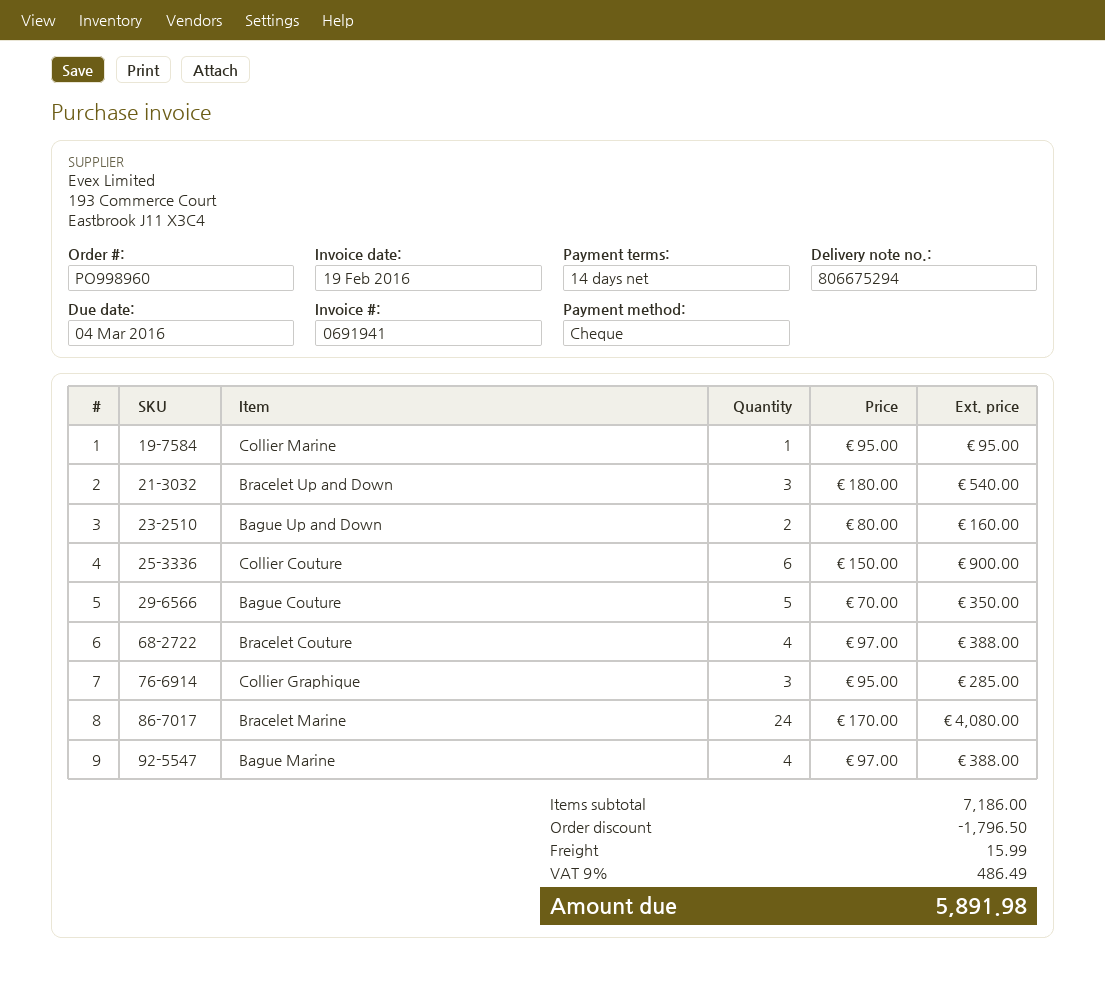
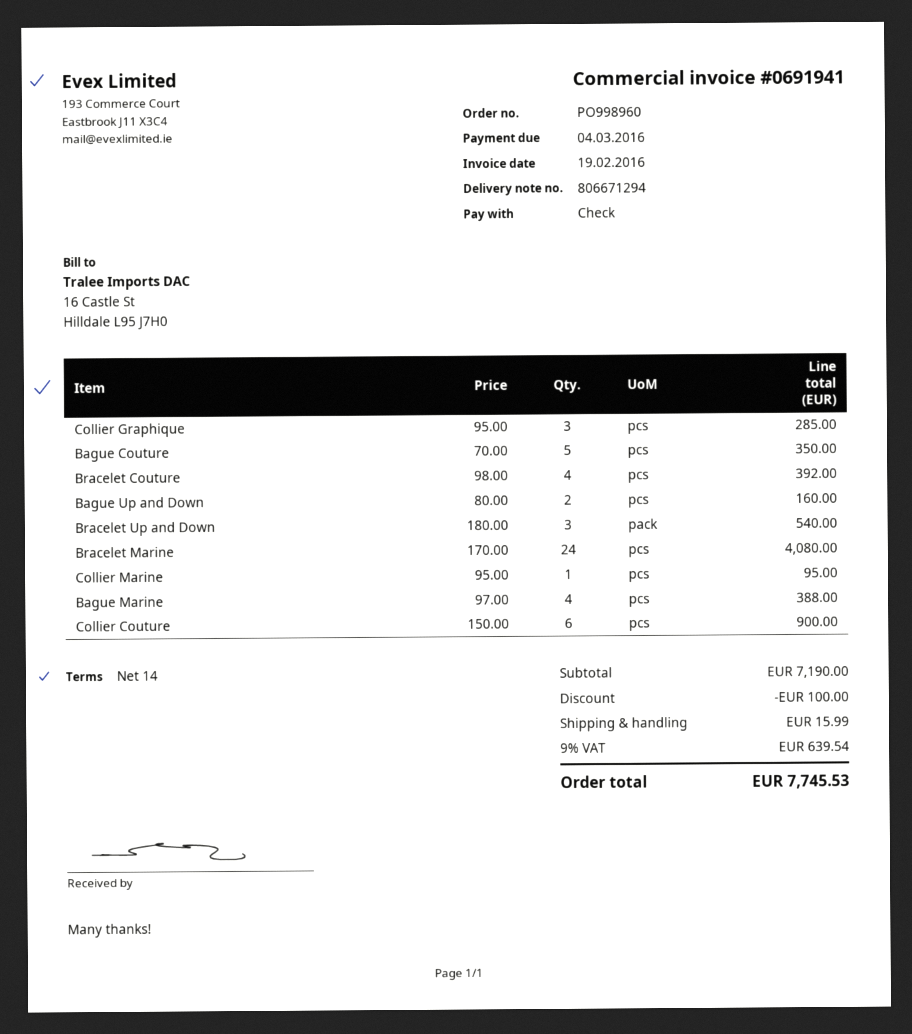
delivery note number: 806675294 -> 806671294
Bracelet Couture: 4 x 97.00 = 388.00 -> 4 x 98.00 = 392.00
subtotal: 7186.00 -> 7190.00
discount: 1796.50 -> 100.00
tax: 9% = 486.49 -> 9% = 639.54
total: 5891.98 -> 7745.53

